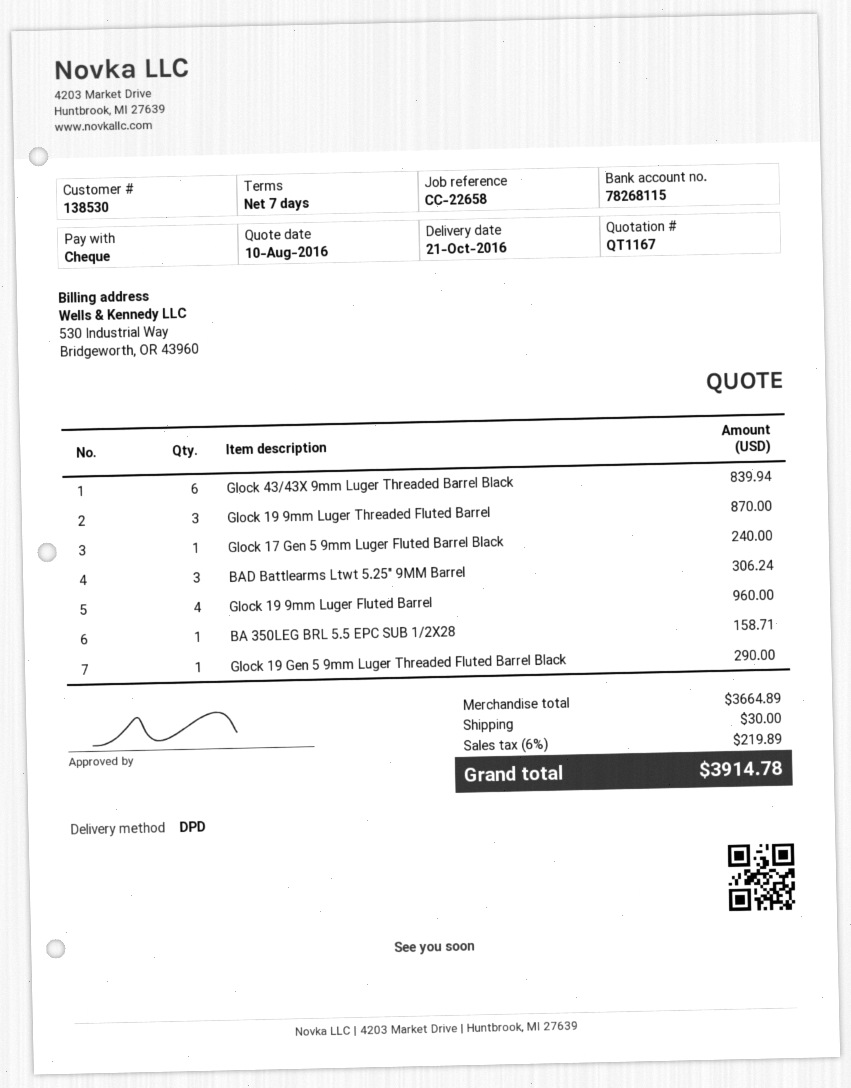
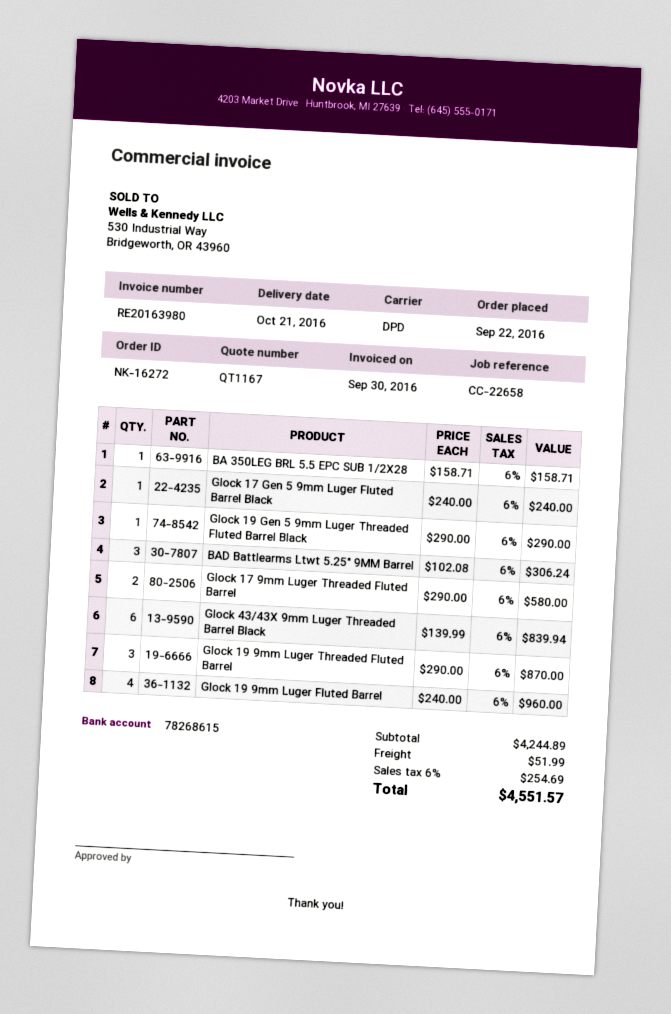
bank account: 78268115 -> 78268615
Glock 17 9mm Luger Threaded Fluted Barrel: none -> 2 for 580.00
subtotal: 3664.89 -> 4244.89
shipping: 30.00 -> 51.99
tax: 6% = 219.89 -> 6% = 254.69
total: 3914.78 -> 4551.57

